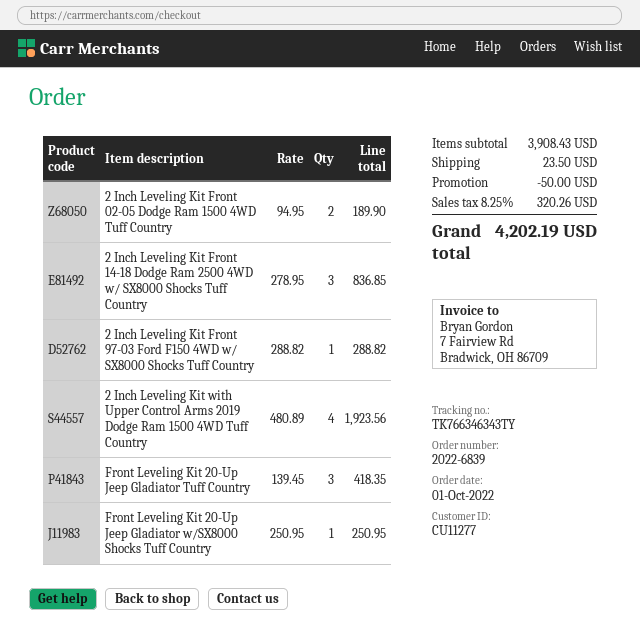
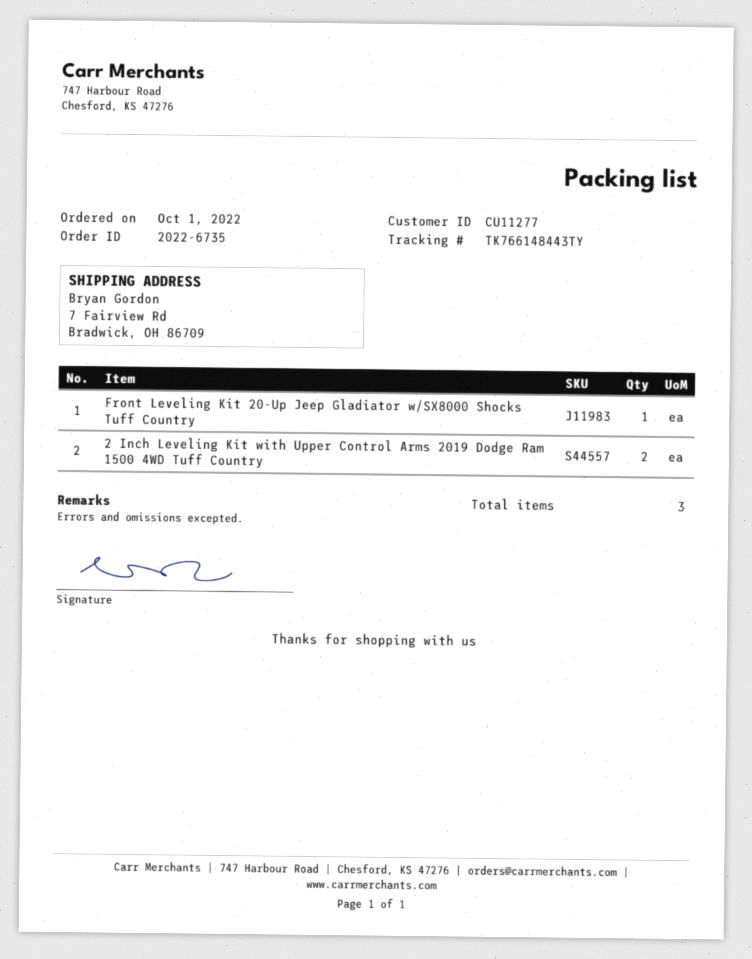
order number: 2022-6839 -> 2022-6735
tracking number: TK766346343TY -> TK766148443TY
2 Inch Leveling Kit Front 02-05 Dodge Ram 1500 4WD Tuff Country: 2 -> none
2 Inch Leveling Kit Front 14-18 Dodge Ram 2500 4WD w/ SX8000 Shocks Tuff Country: 3 -> none
2 Inch Leveling Kit Front 97-03 Ford F150 4WD w/ SX8000 Shocks Tuff Country: 1 -> none
2 Inch Leveling Kit with Upper Control Arms 2019 Dodge Ram 1500 4WD Tuff Country: 4 -> 2
Front Leveling Kit 20-Up Jeep Gladiator Tuff Country: 3 -> none

